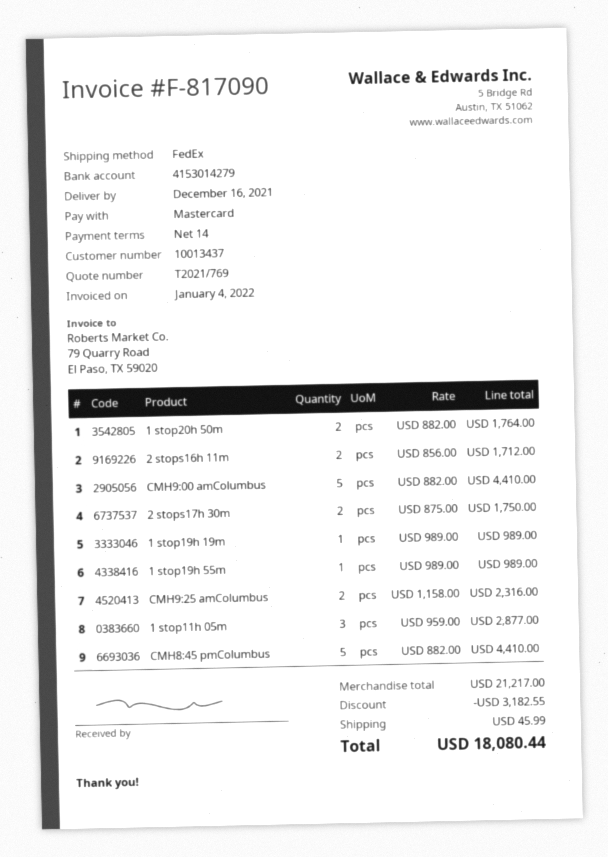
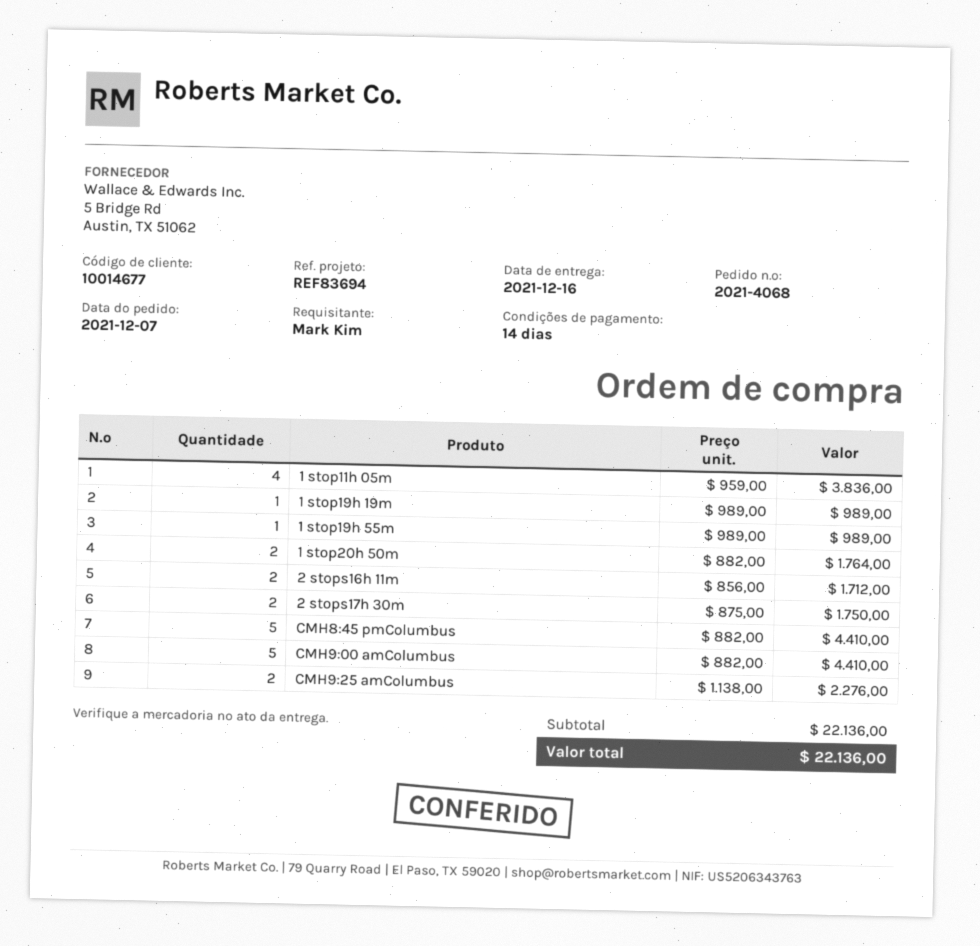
customer number: 10013437 -> 10014677
CMH9:25 amColumbus: 2 x 1158.00 = 2316.00 -> 2 x 1138.00 = 2276.00
1 stop11h 05m: 3 x 959.00 = 2877.00 -> 4 x 959.00 = 3836.00
subtotal: 21217.00 -> 22136.00
discount: 3182.55 -> none
shipping: 45.99 -> none
total: 18080.44 -> 22136.00

